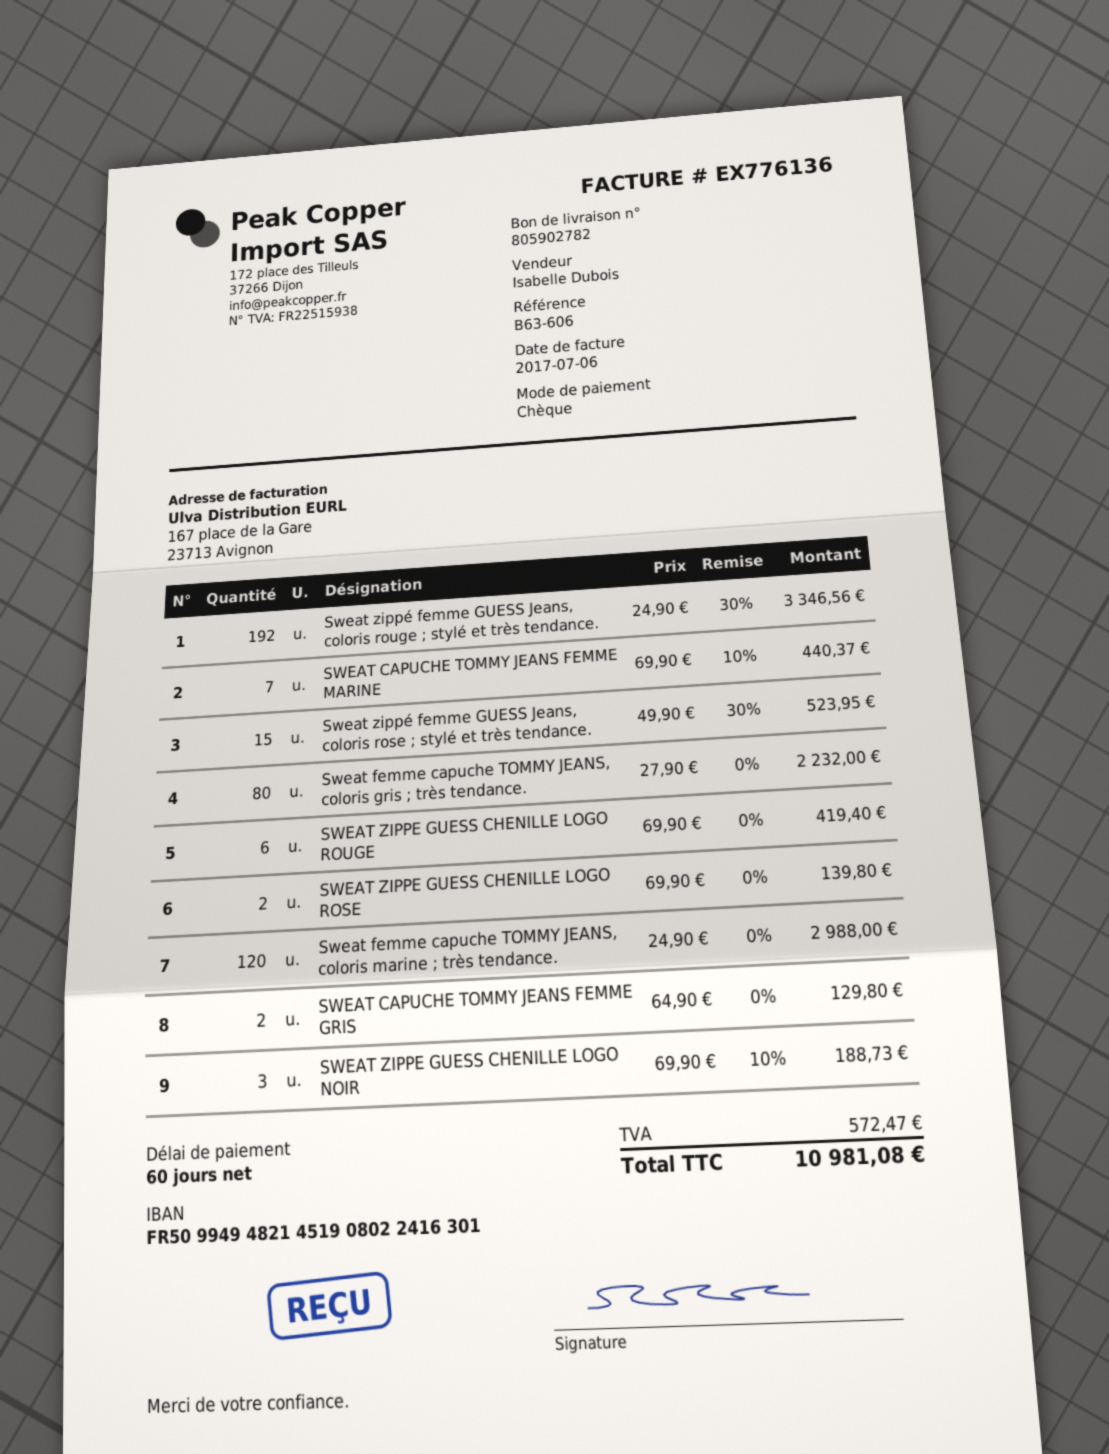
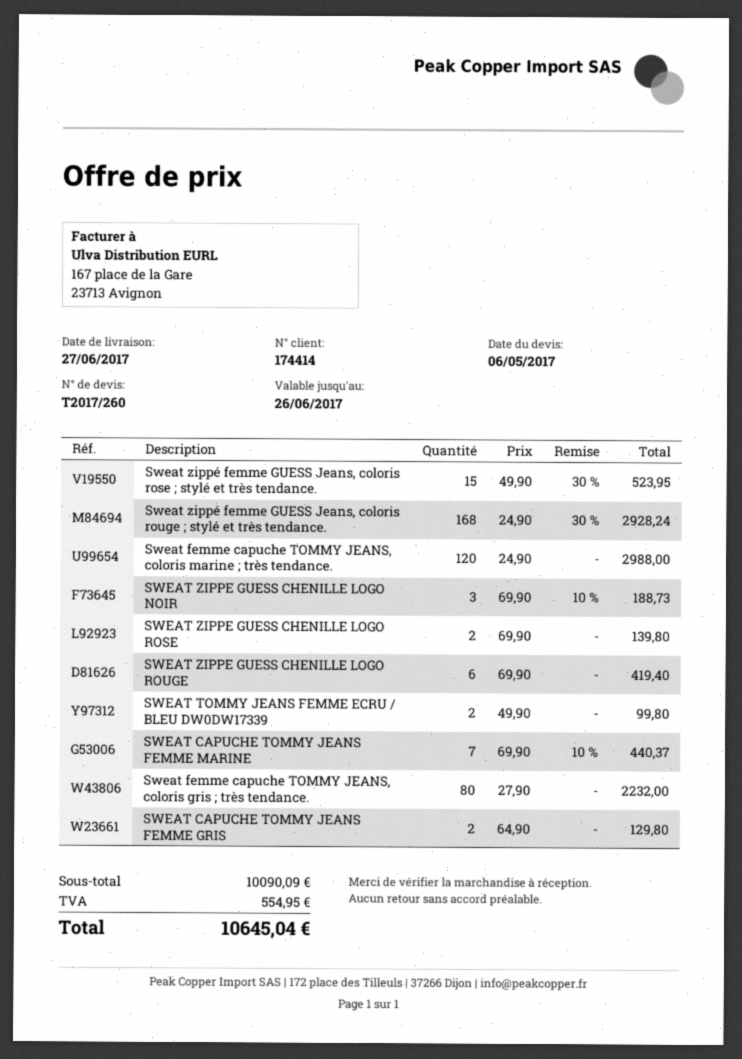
Sweat zippé femme GUESS Jeans, coloris rouge ; stylé et très tendance.: 192 x 24.90 - 30% = 3346.56 -> 168 x 24.90 - 30% = 2928.24
SWEAT TOMMY JEANS FEMME ECRU / BLEU DW0DW17339: none -> 2 x 49.90 = 99.80
tax: 572.47 -> 554.95
total: 10981.08 -> 10645.04

